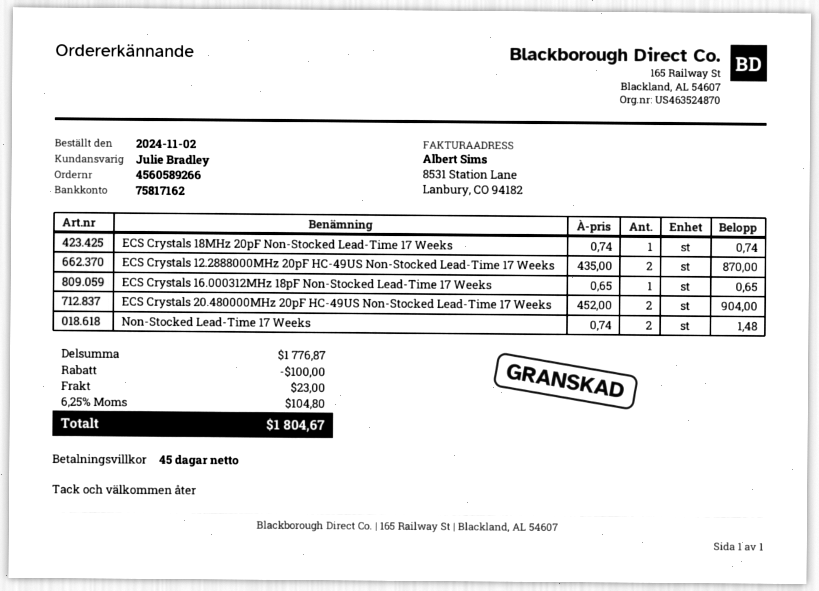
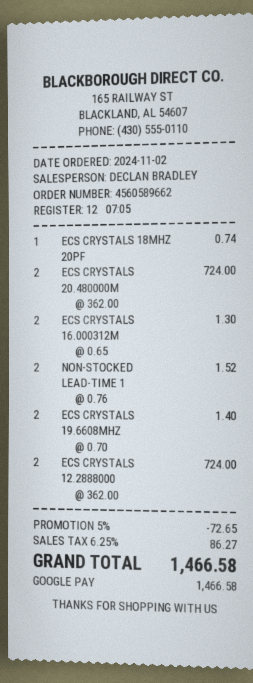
order number: 4560589266 -> 4560589662
sales rep: Julie Bradley -> DECLAN BRADLEY
ECS Crystals 12.2888000MHz 20pF HC-49US Non-Stocked Lead-Time 17 Weeks: 2 x 435.00 = 870.00 -> 2 x 362.00 = 724.00
ECS Crystals 16.000312MHz 18pF Non-Stocked Lead-Time 17 Weeks: 1 x 0.65 = 0.65 -> 2 x 0.65 = 1.30
ECS Crystals 20.480000MHz 20pF HC-49US Non-Stocked Lead-Time 17 Weeks: 2 x 452.00 = 904.00 -> 2 x 362.00 = 724.00
Non-Stocked Lead-Time 17 Weeks: 2 x 0.74 = 1.48 -> 2 x 0.76 = 1.52
ECS CRYSTALS 19.6608MHZ: none -> 2 x 0.70 = 1.40
discount: 100.00 -> 72.65
shipping: 23.00 -> none
tax: 6.25% = 104.80 -> 6.25% = 86.27
total: 1804.67 -> 1466.58

